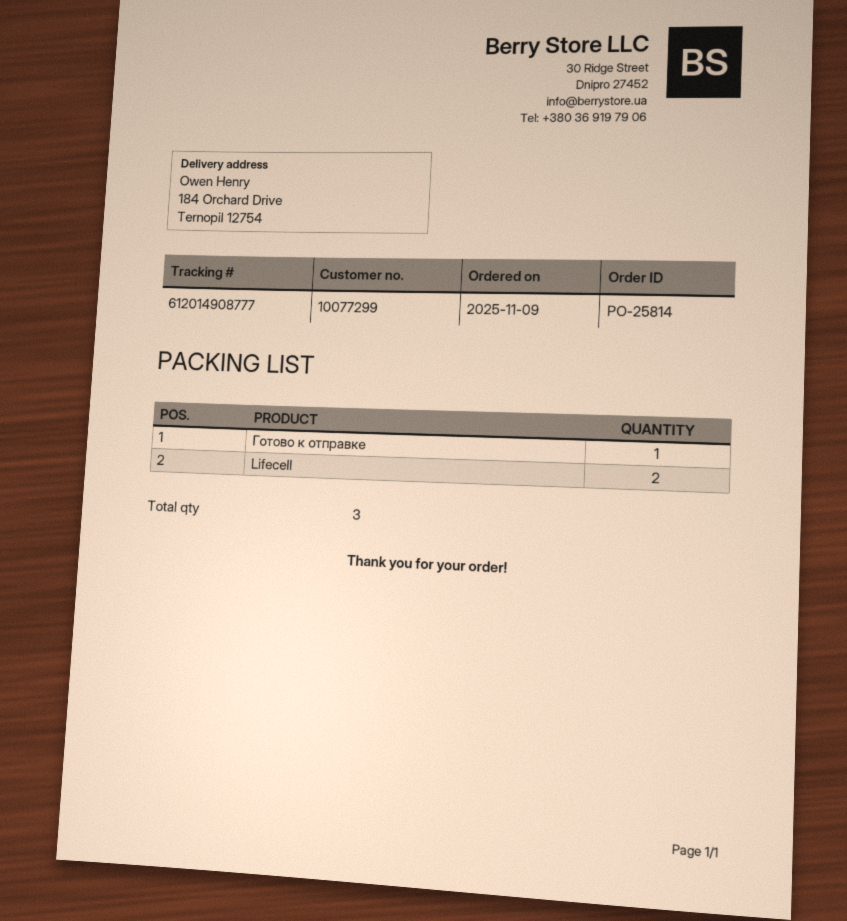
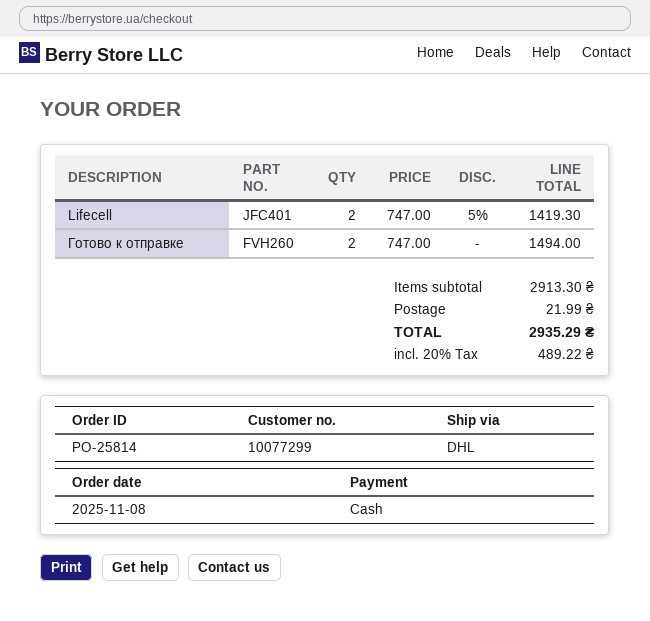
order date: 2025-11-09 -> 2025-11-08
Готово к отправке: 1 -> 2

